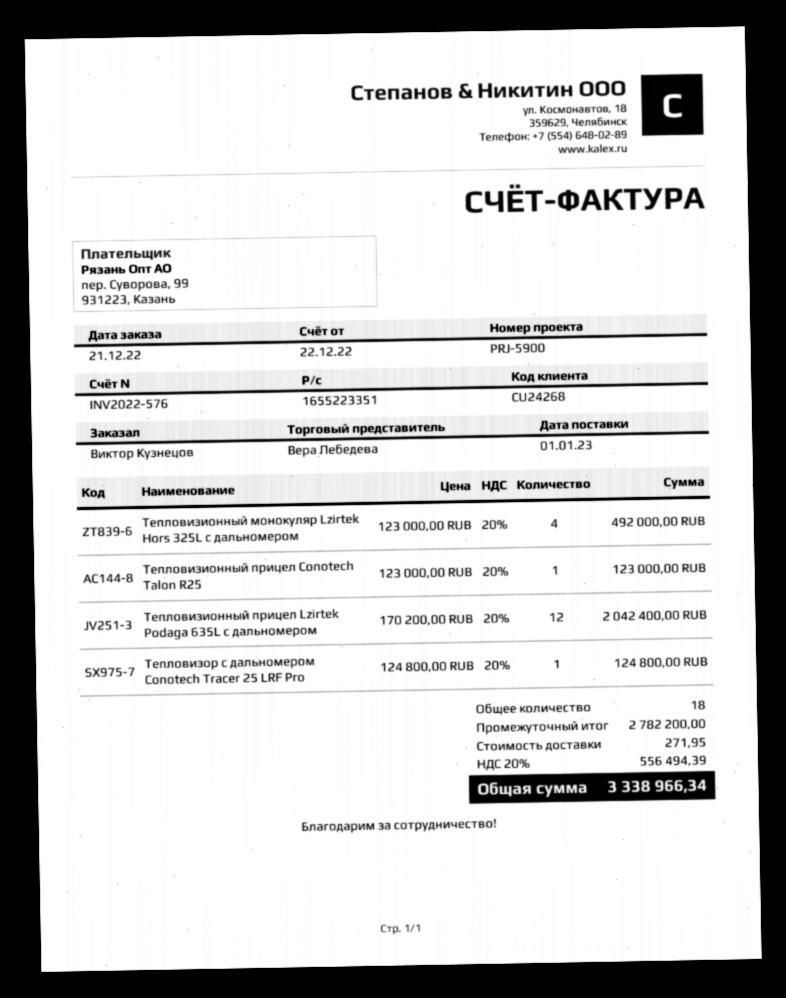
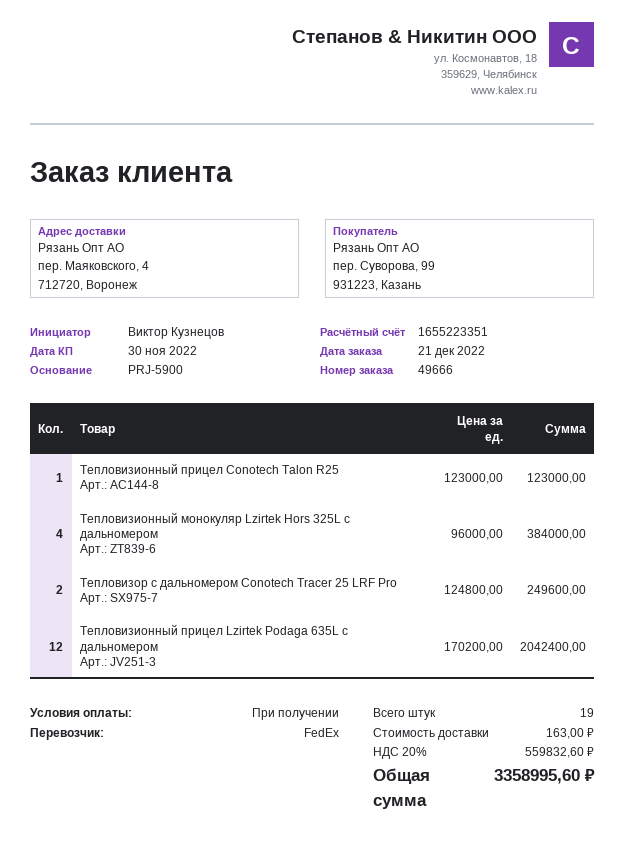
Тепловизионный монокуляр Lzirtek Hors 325L с дальномером: 4 x 123000.00 = 492000.00 -> 4 x 96000.00 = 384000.00
Тепловизор с дальномером Conotech Tracer 25 LRF Pro: 1 x 124800.00 = 124800.00 -> 2 x 124800.00 = 249600.00
total quantity: 18 -> 19
shipping: 271.95 -> 163.00
tax: 20% = 556494.39 -> 20% = 559832.60
total: 3338966.34 -> 3358995.60

